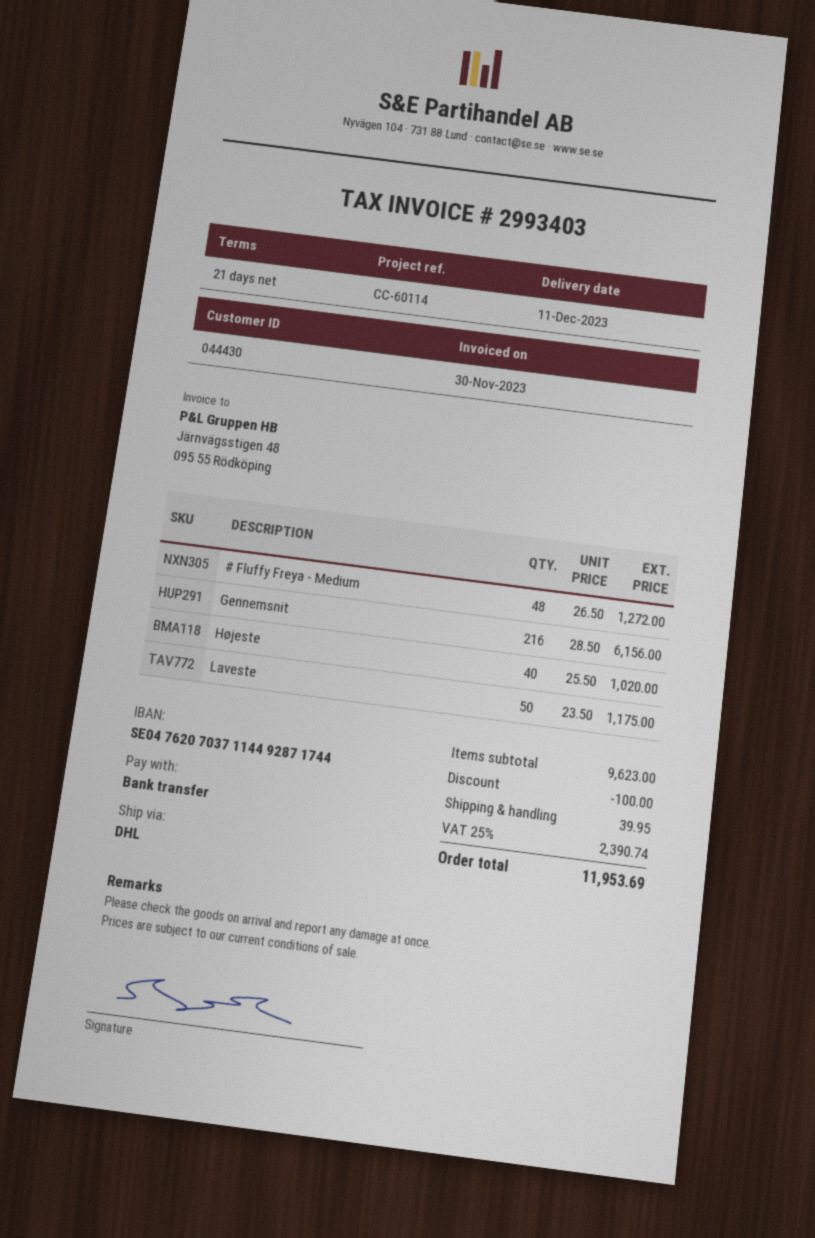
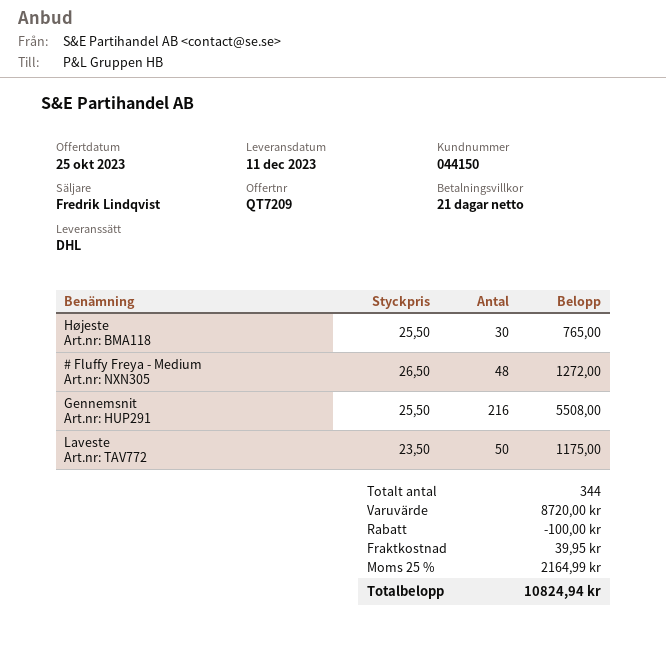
customer number: 044430 -> 044150
Gennemsnit: 216 x 28.50 = 6156.00 -> 216 x 25.50 = 5508.00
Højeste: 40 x 25.50 = 1020.00 -> 30 x 25.50 = 765.00
subtotal: 9623.00 -> 8720.00
tax: 25% = 2390.74 -> 25% = 2164.99
total: 11953.69 -> 10824.94

